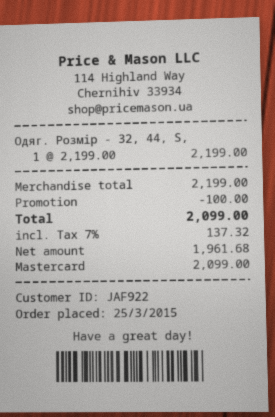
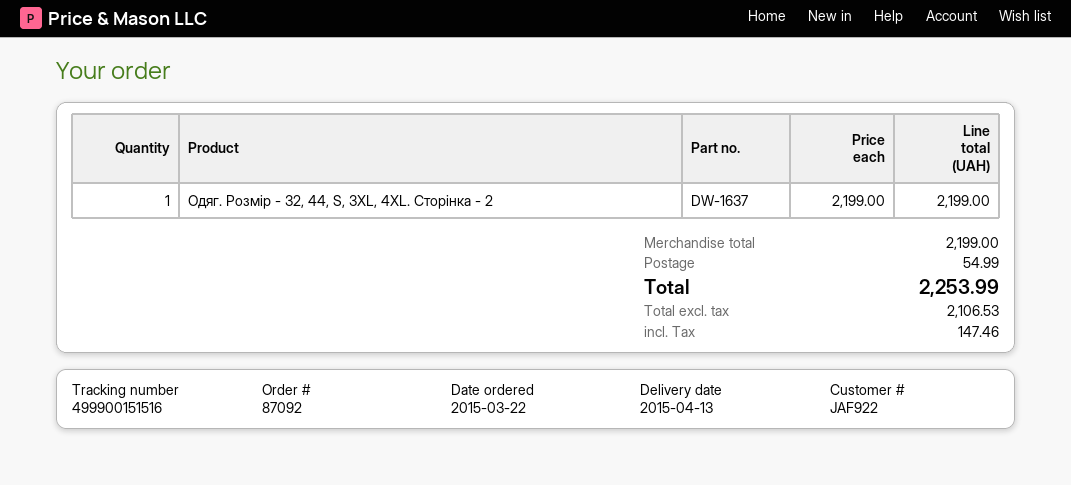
order date: 2015-03-25 -> 2015-03-22
discount: 100.00 -> none
shipping: none -> 54.99
net: 1961.68 -> 2106.53
tax: 137.32 -> 147.46
total: 2099.00 -> 2253.99

